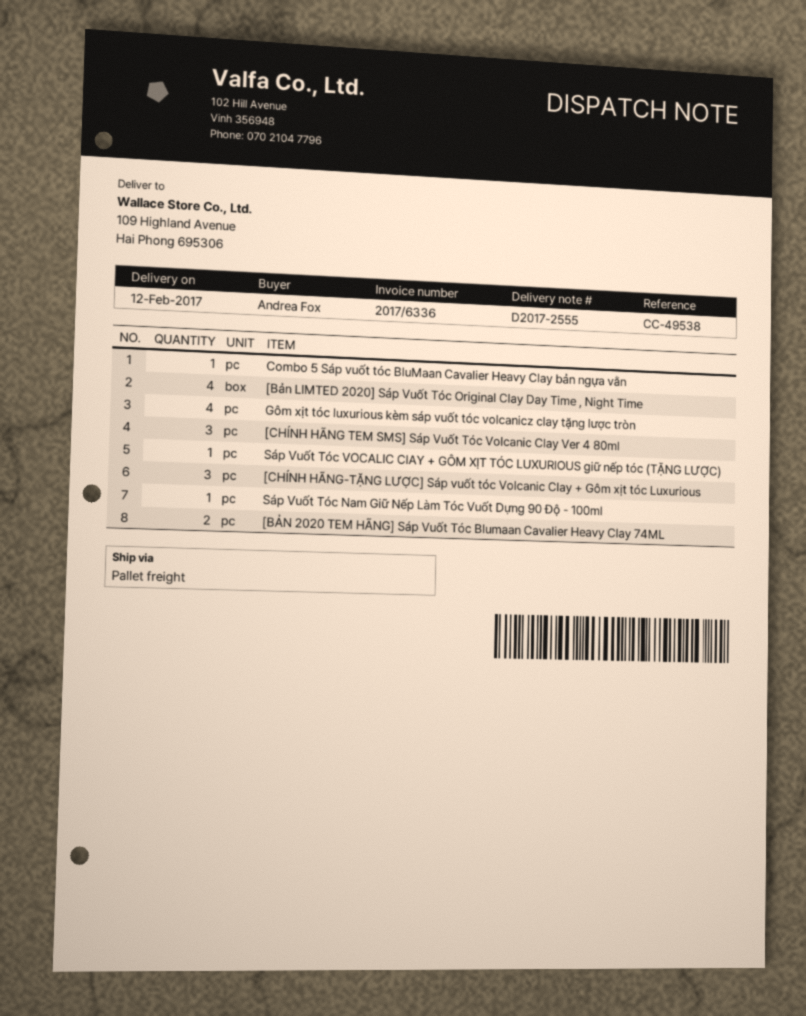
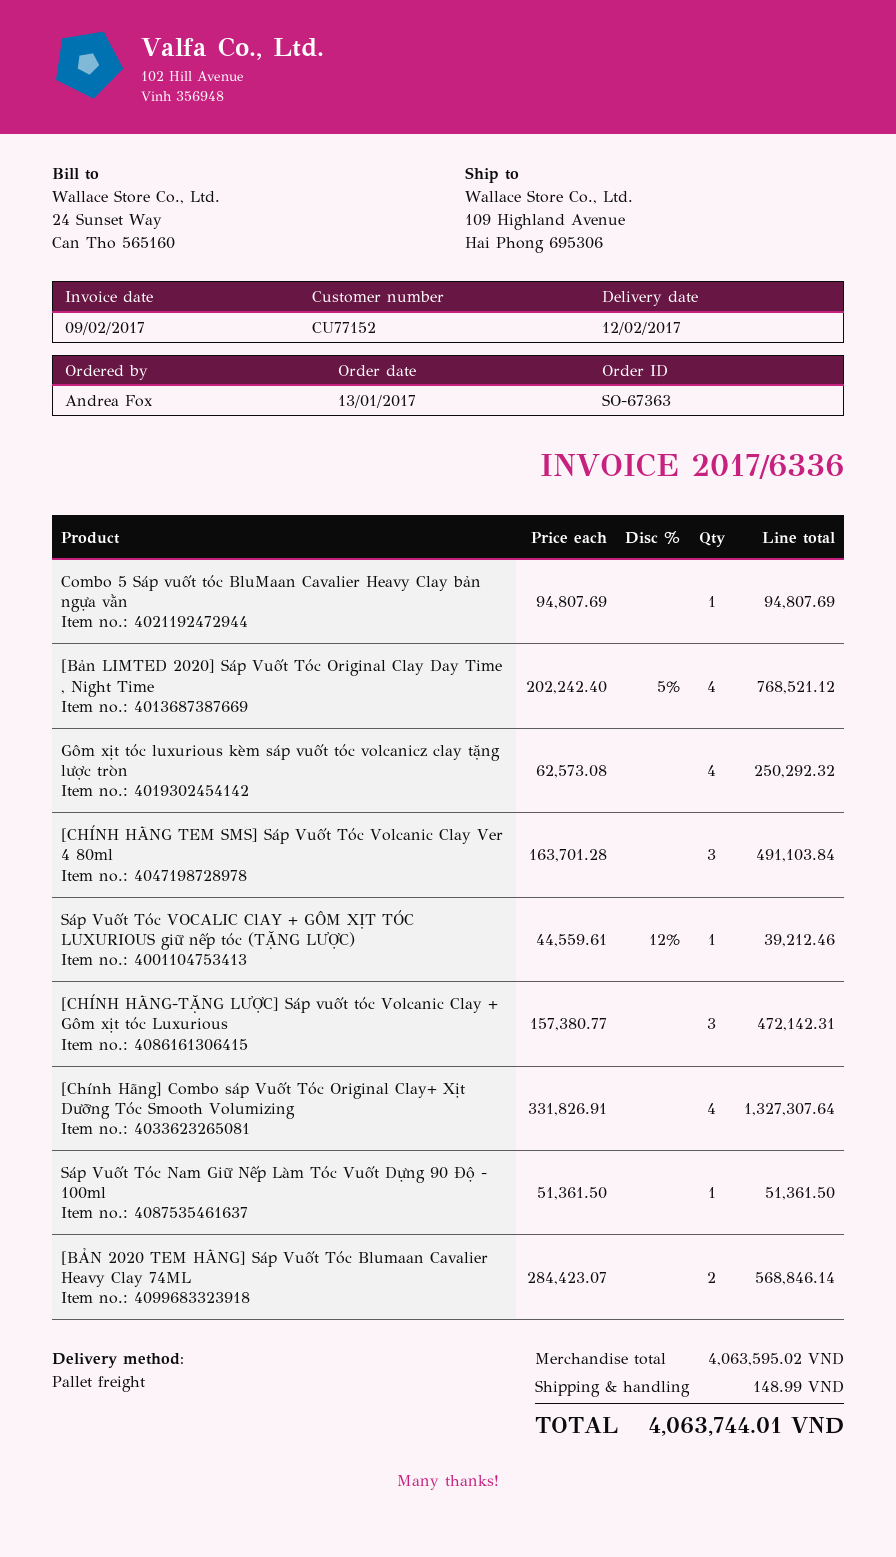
[Chính Hãng] Combo sáp Vuốt Tóc Original Clay+ Xịt Dưỡng Tóc Smooth Volumizing: none -> 4

